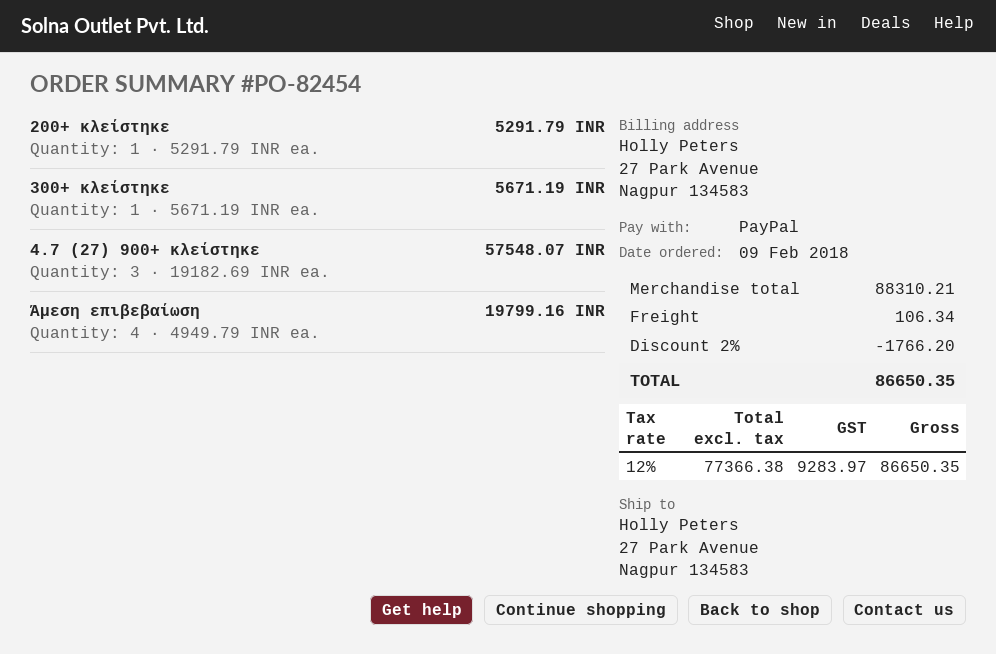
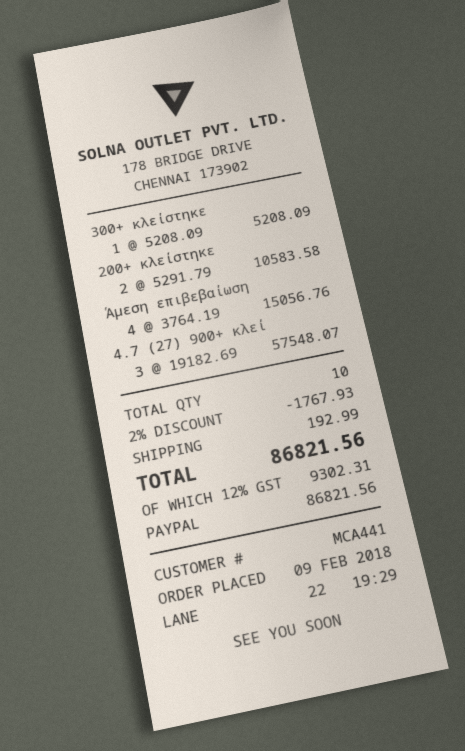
200+ κλείστηκε: 1 x 5291.79 = 5291.79 -> 2 x 5291.79 = 10583.58
300+ κλείστηκε: 1 x 5671.19 = 5671.19 -> 1 x 5208.09 = 5208.09
Άμεση επιβεβαίωση: 4 x 4949.79 = 19799.16 -> 4 x 3764.19 = 15056.76
discount: 2% = 1766.20 -> 2% = 1767.93
shipping: 106.34 -> 192.99
tax: 12% = 9283.97 -> 12% = 9302.31
total: 86650.35 -> 86821.56

